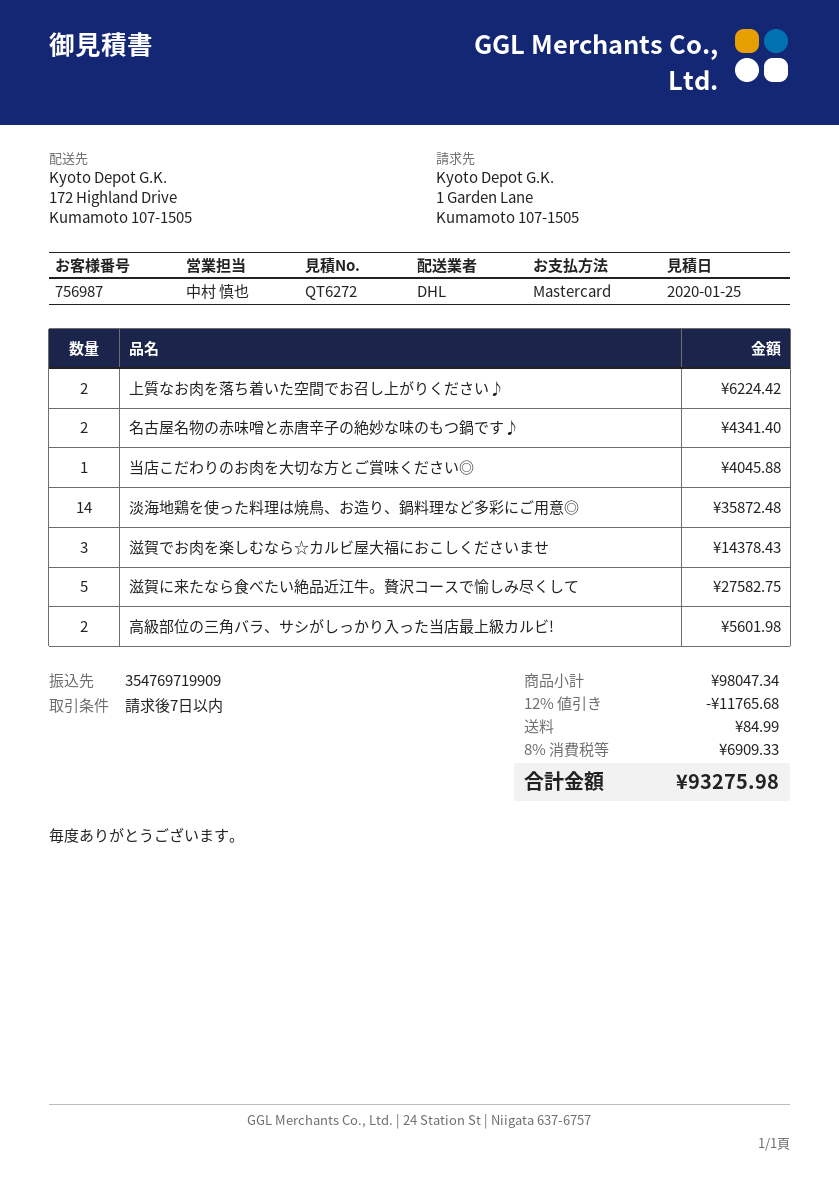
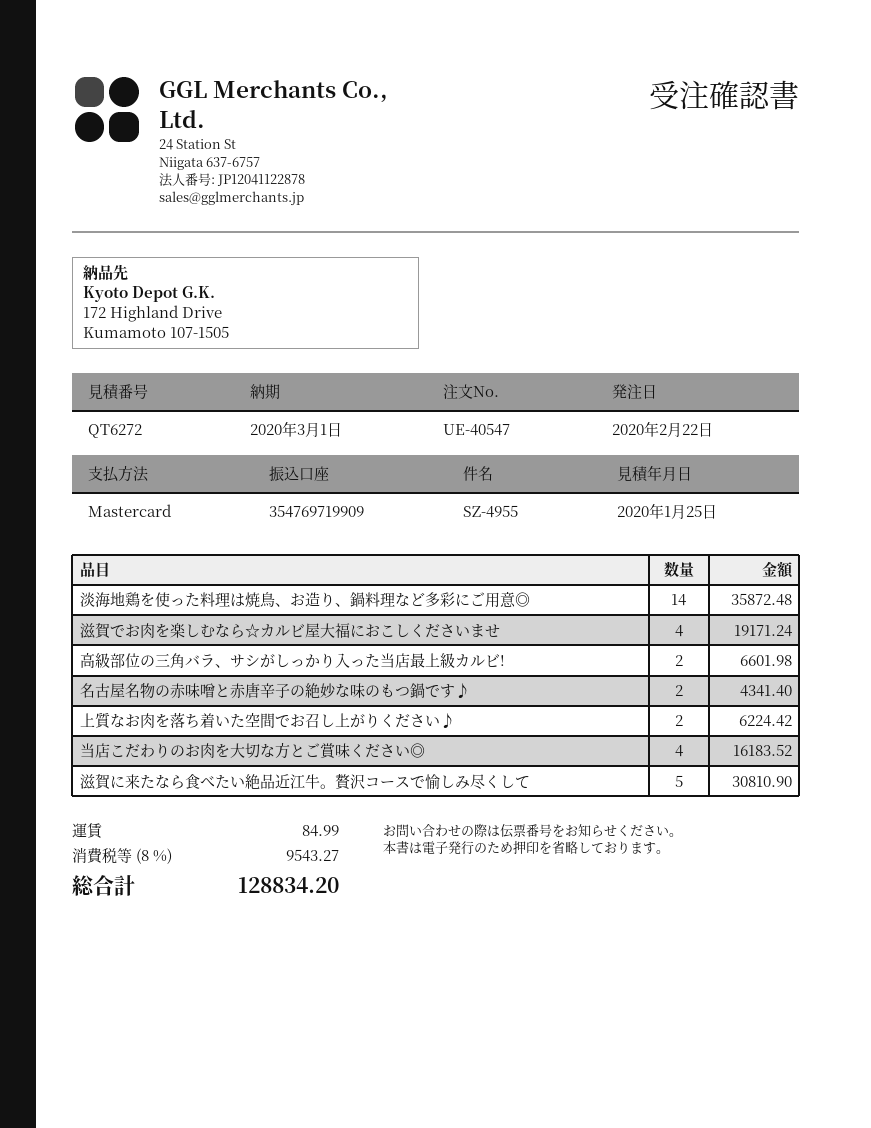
当店こだわりのお肉を大切な方とご賞味ください◎: 1 for 4045.88 -> 4 for 16183.52
滋賀でお肉を楽しむなら☆カルビ屋大福におこしくださいませ: 3 for 14378.43 -> 4 for 19171.24
滋賀に来たなら食べたい絶品近江牛。贅沢コースで愉しみ尽くして: 5 for 27582.75 -> 5 for 30810.90
高級部位の三角バラ、サシがしっかり入った当店最上級カルビ!: 2 for 5601.98 -> 2 for 6601.98
discount: 12% = 11765.68 -> none
tax: 8% = 6909.33 -> 8% = 9543.27
total: 93275.98 -> 128834.20

